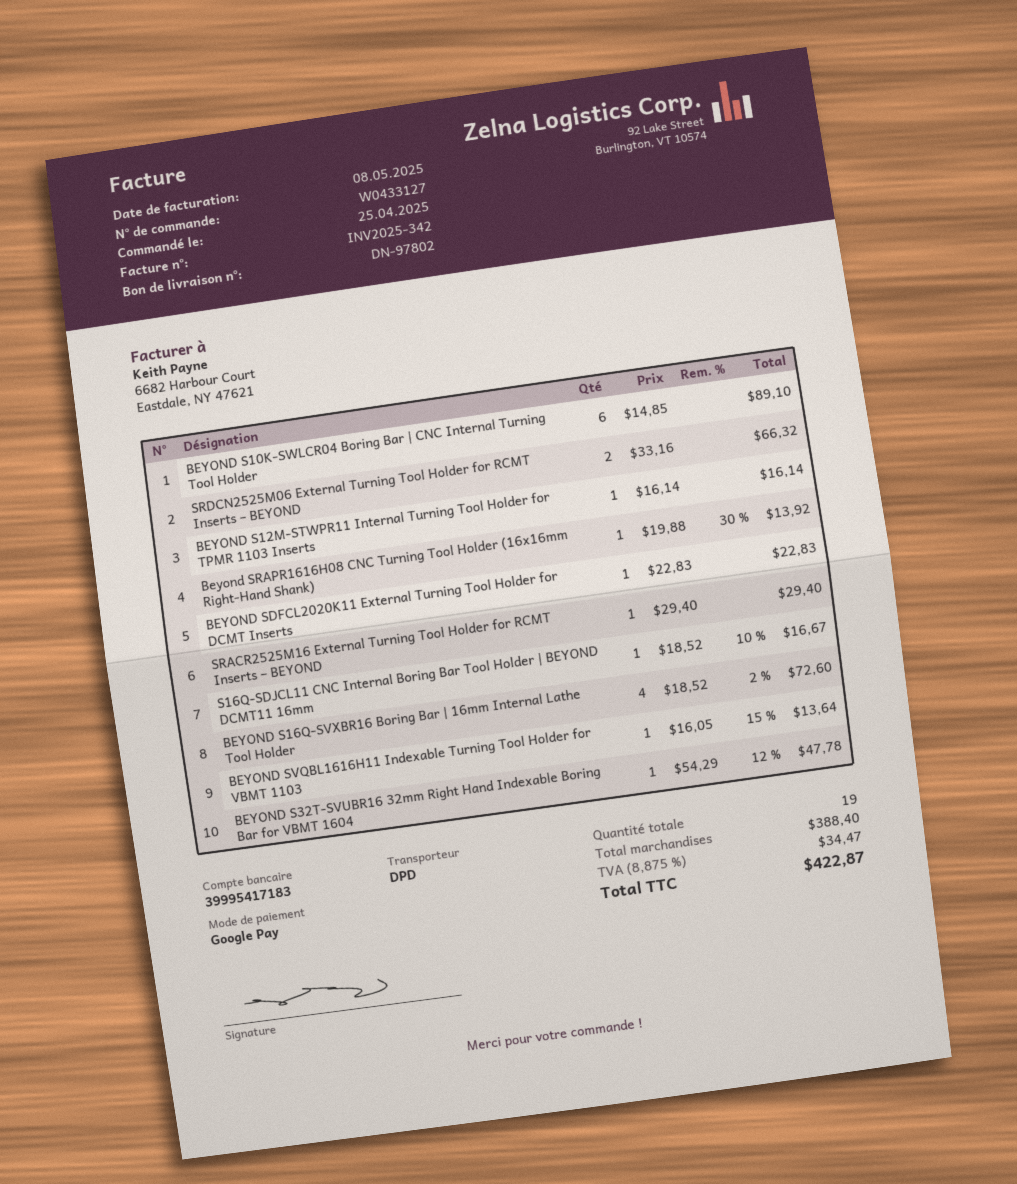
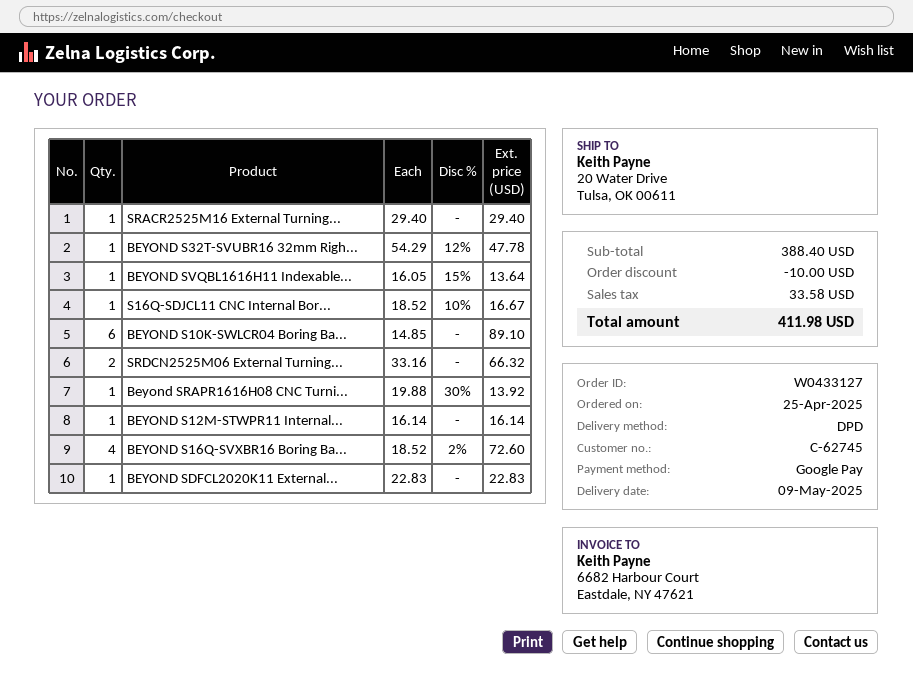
discount: none -> 10.00
tax: 34.47 -> 33.58
total: 422.87 -> 411.98

